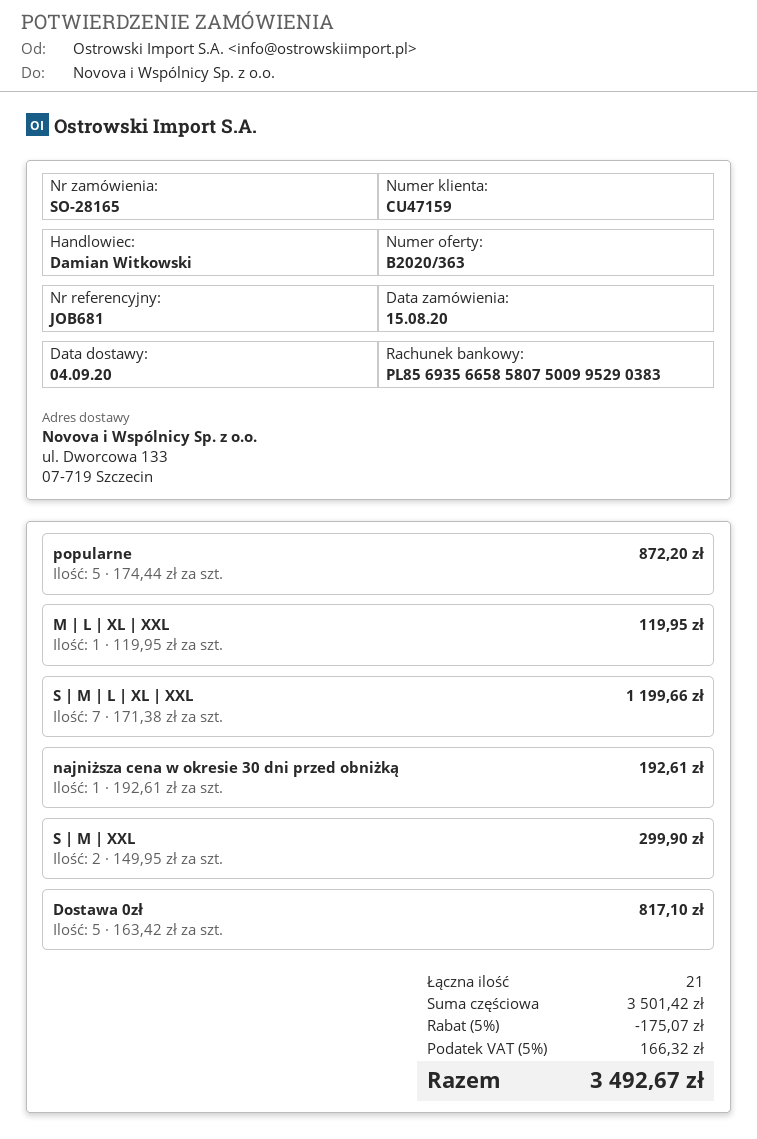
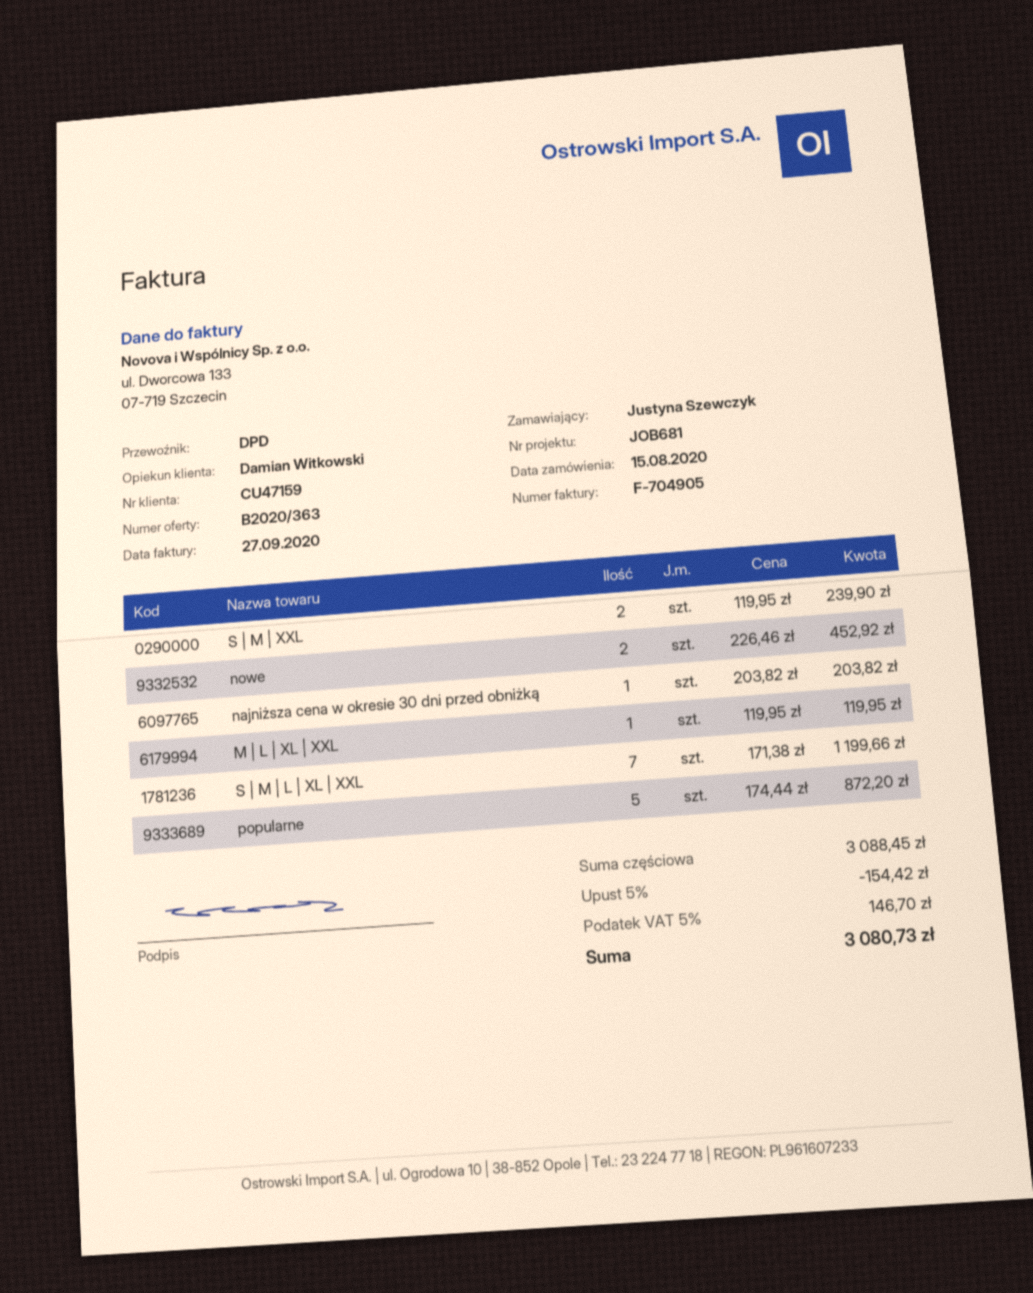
najniższa cena w okresie 30 dni przed obniżką: 1 x 192.61 = 192.61 -> 1 x 203.82 = 203.82
S | M | XXL: 2 x 149.95 = 299.90 -> 2 x 119.95 = 239.90
Dostawa 0zł: 5 x 163.42 = 817.10 -> none
nowe: none -> 2 x 226.46 = 452.92
subtotal: 3501.42 -> 3088.45
discount: 5% = 175.07 -> 5% = 154.42
tax: 5% = 166.32 -> 5% = 146.70
total: 3492.67 -> 3080.73

